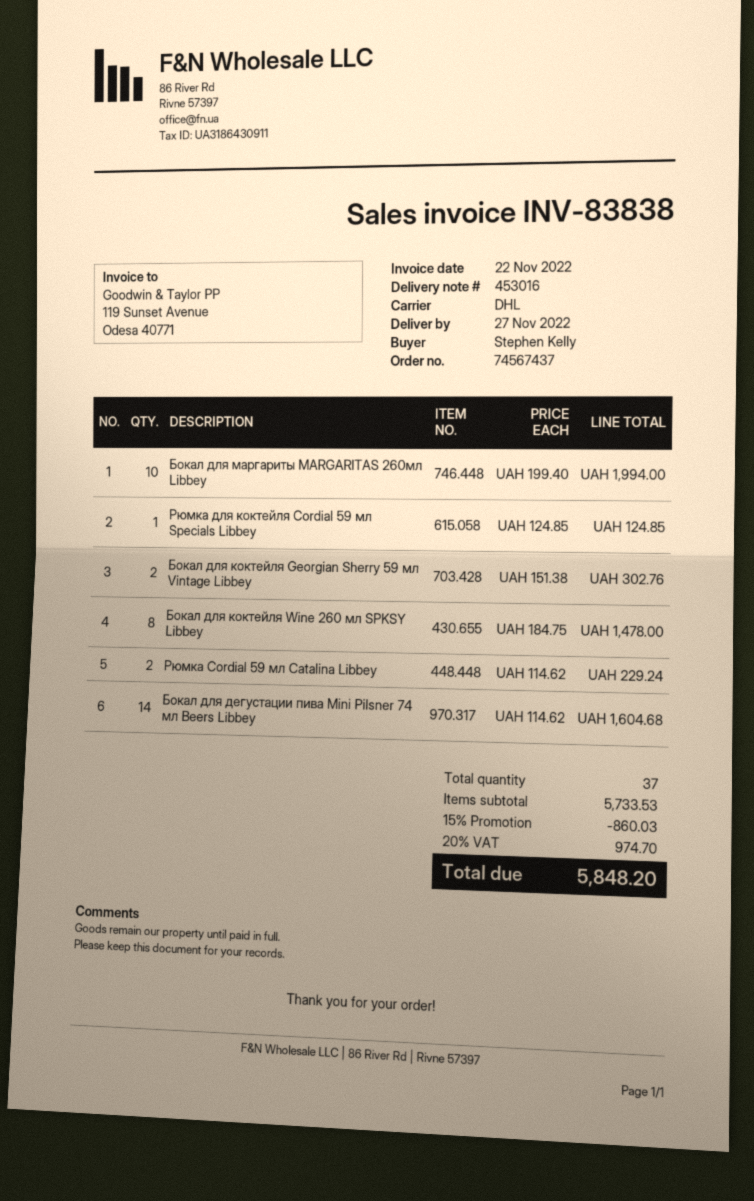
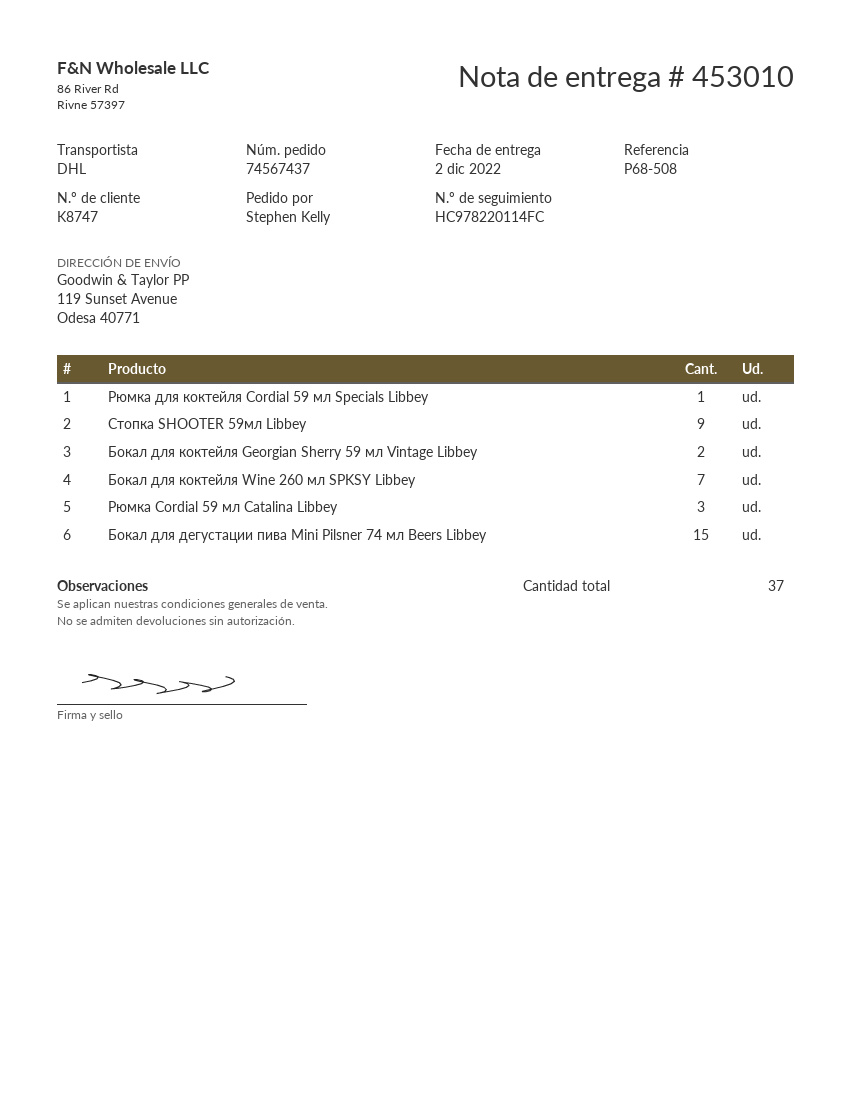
delivery note number: 453016 -> 453010
delivery date: 2022-11-27 -> 2022-12-02
Бокал для маргариты MARGARITAS 260мл Libbey: 10 -> none
Бокал для коктейля Wine 260 мл SPKSY Libbey: 8 -> 7
Рюмка Cordial 59 мл Catalina Libbey: 2 -> 3
Бокал для дегустации пива Mini Pilsner 74 мл Beers Libbey: 14 -> 15
Стопка SHOOTER 59мл Libbey: none -> 9

